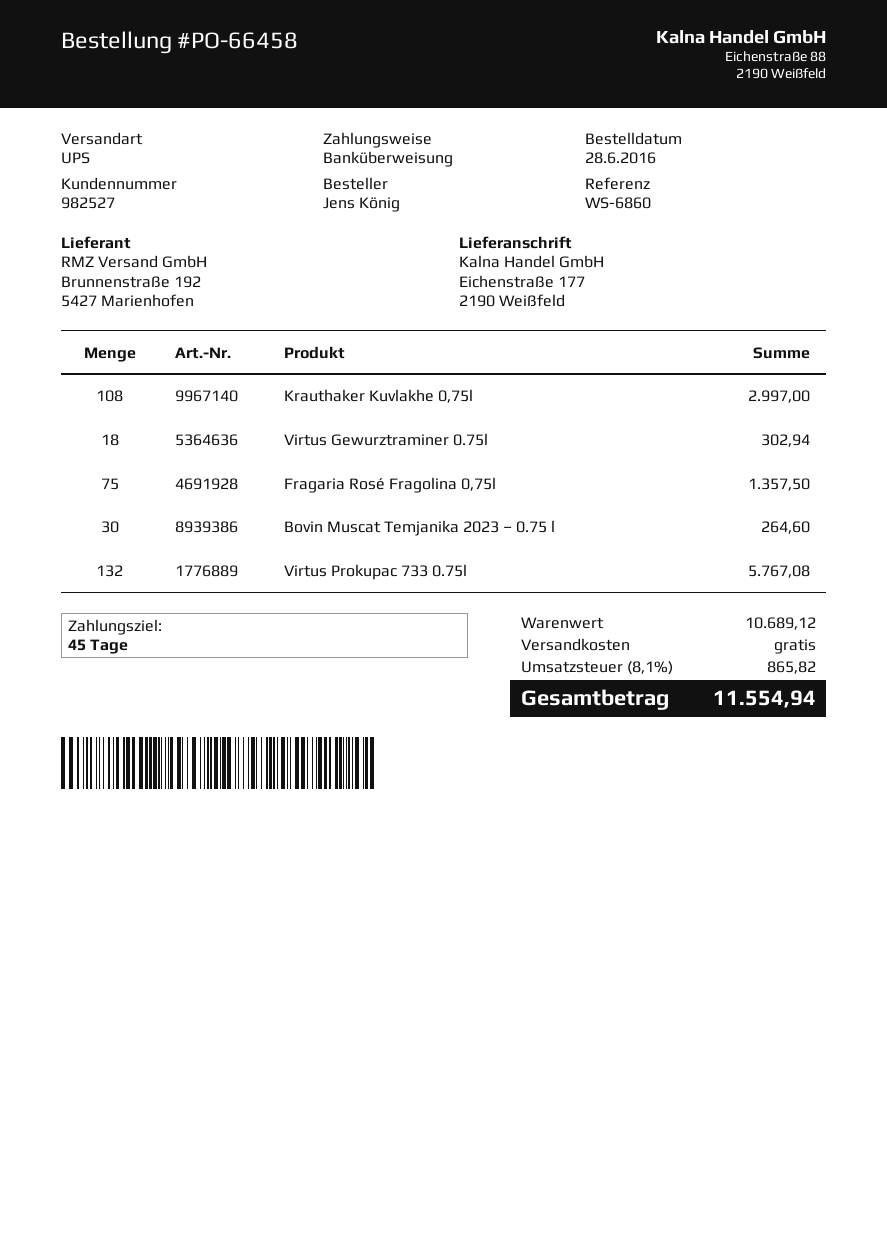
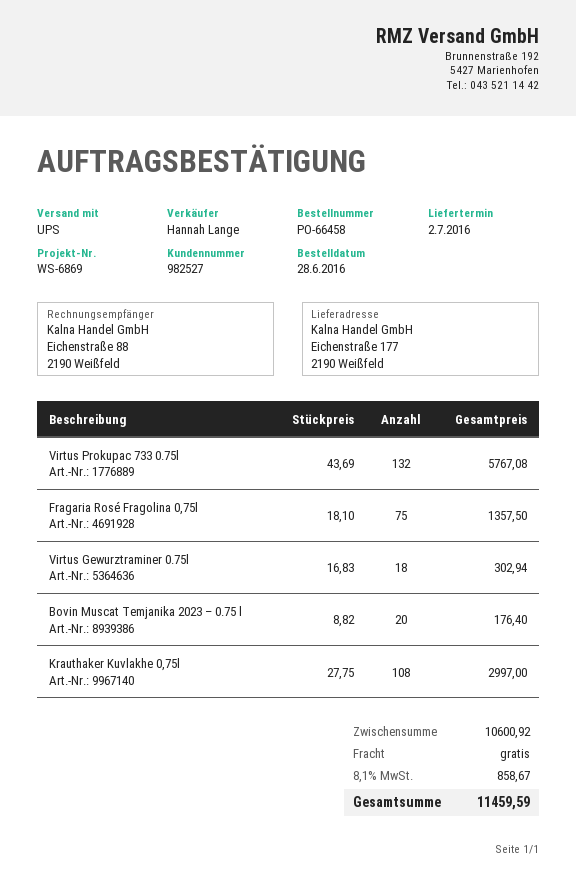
reference: WS-6860 -> WS-6869
Bovin Muscat Temjanika 2023 – 0.75 l: 30 for 264.60 -> 20 for 176.40
subtotal: 10689.12 -> 10600.92
tax: 8.1% = 865.82 -> 8.1% = 858.67
total: 11554.94 -> 11459.59

